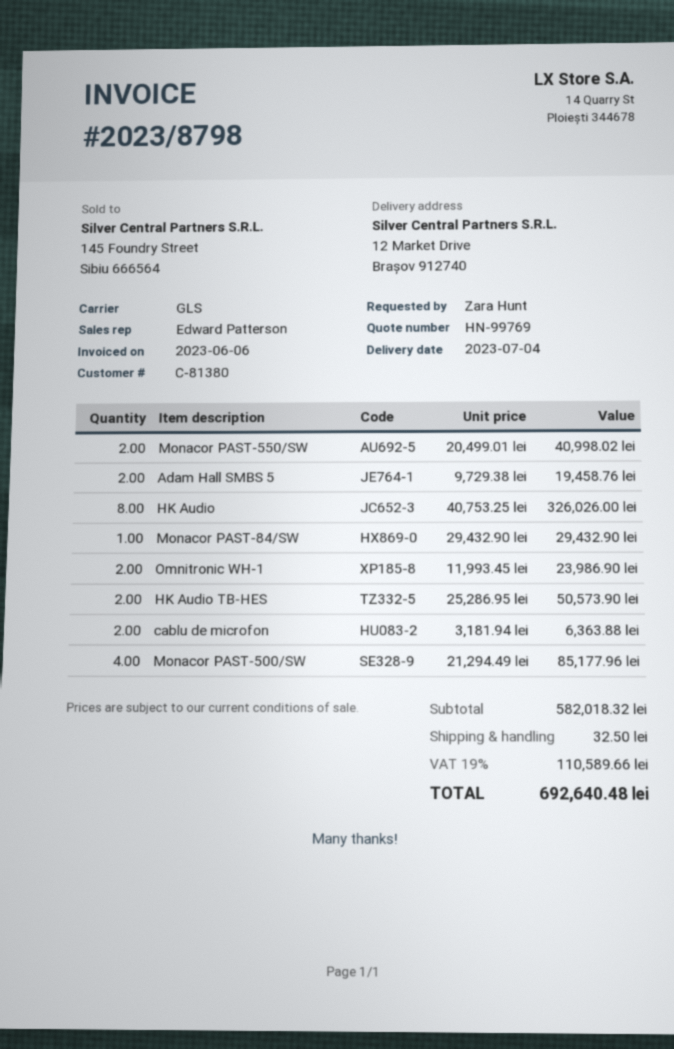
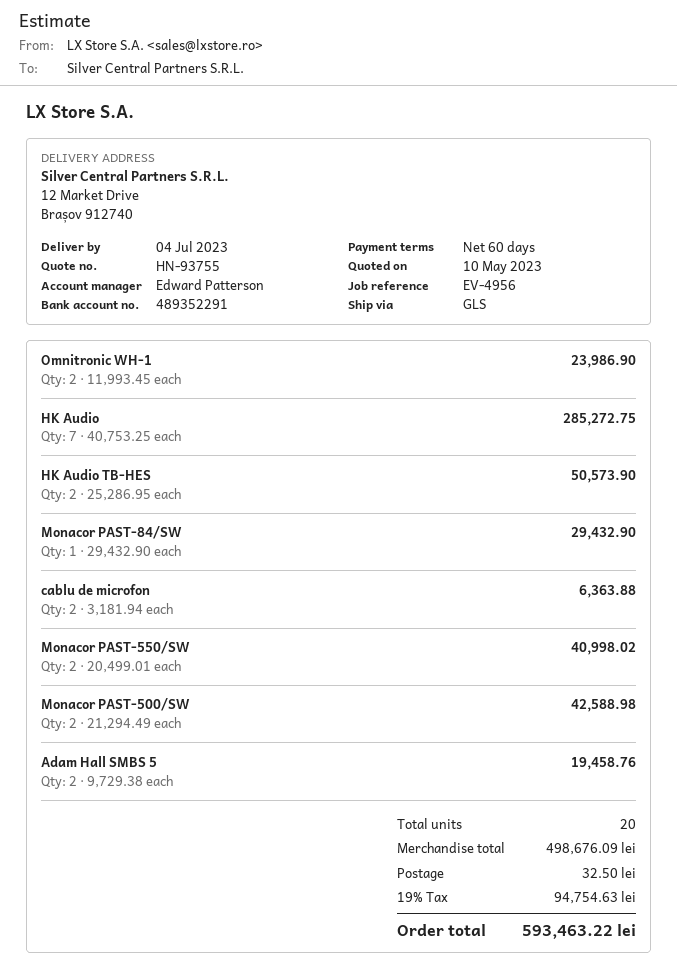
quote number: HN-99769 -> HN-93755
HK Audio: 8 x 40753.25 = 326026.00 -> 7 x 40753.25 = 285272.75
Monacor PAST-500/SW: 4 x 21294.49 = 85177.96 -> 2 x 21294.49 = 42588.98
subtotal: 582018.32 -> 498676.09
tax: 19% = 110589.66 -> 19% = 94754.63
total: 692640.48 -> 593463.22

